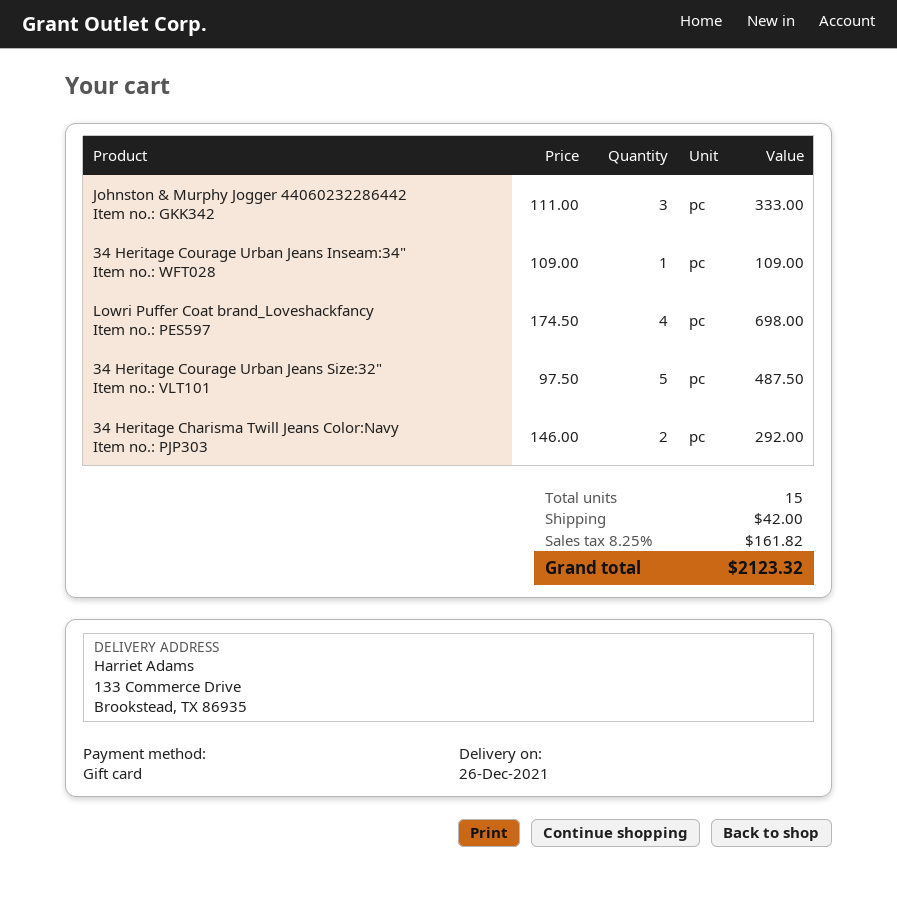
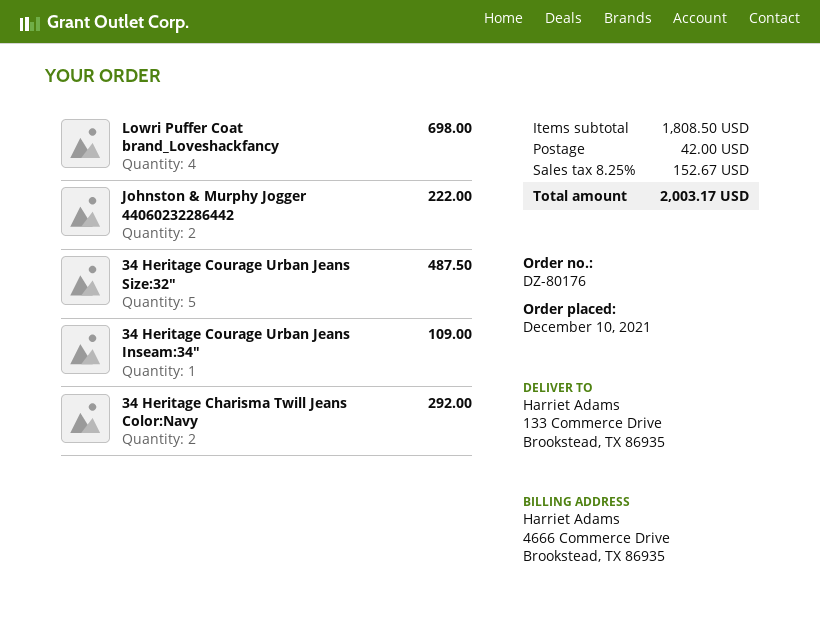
Johnston & Murphy Jogger 44060232286442: 3 for 333.00 -> 2 for 222.00
tax: 8.25% = 161.82 -> 8.25% = 152.67
total: 2123.32 -> 2003.17

